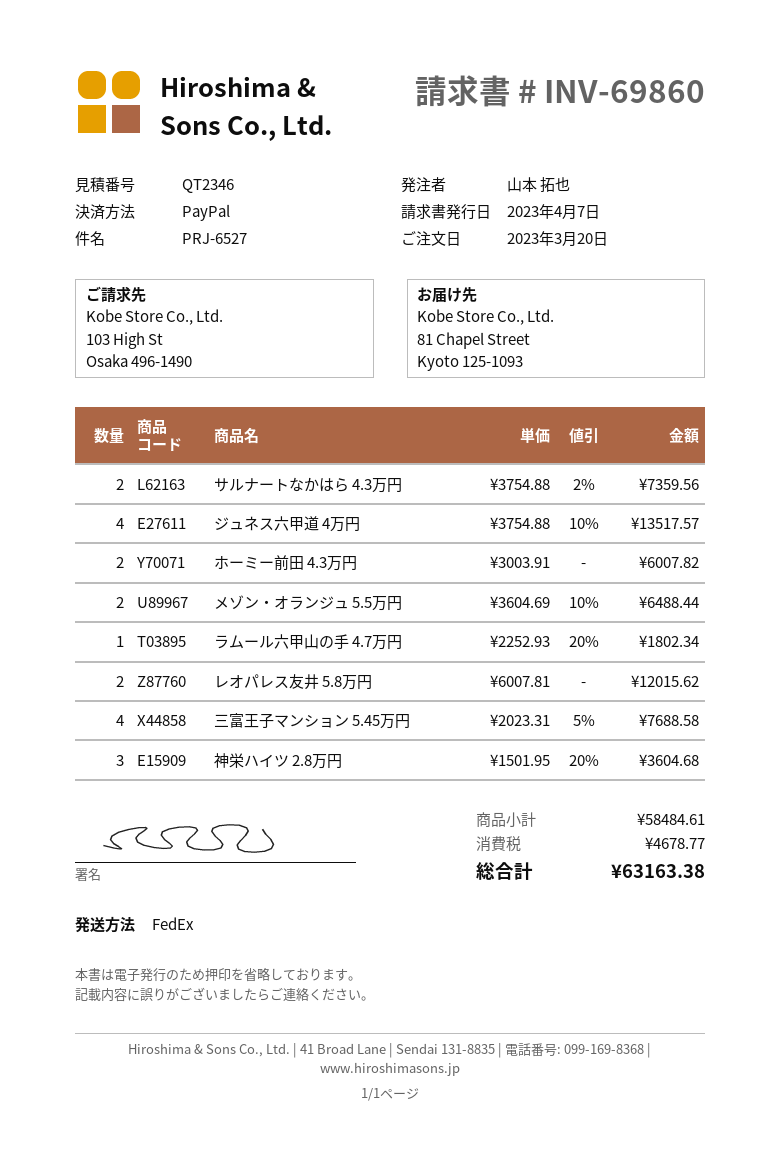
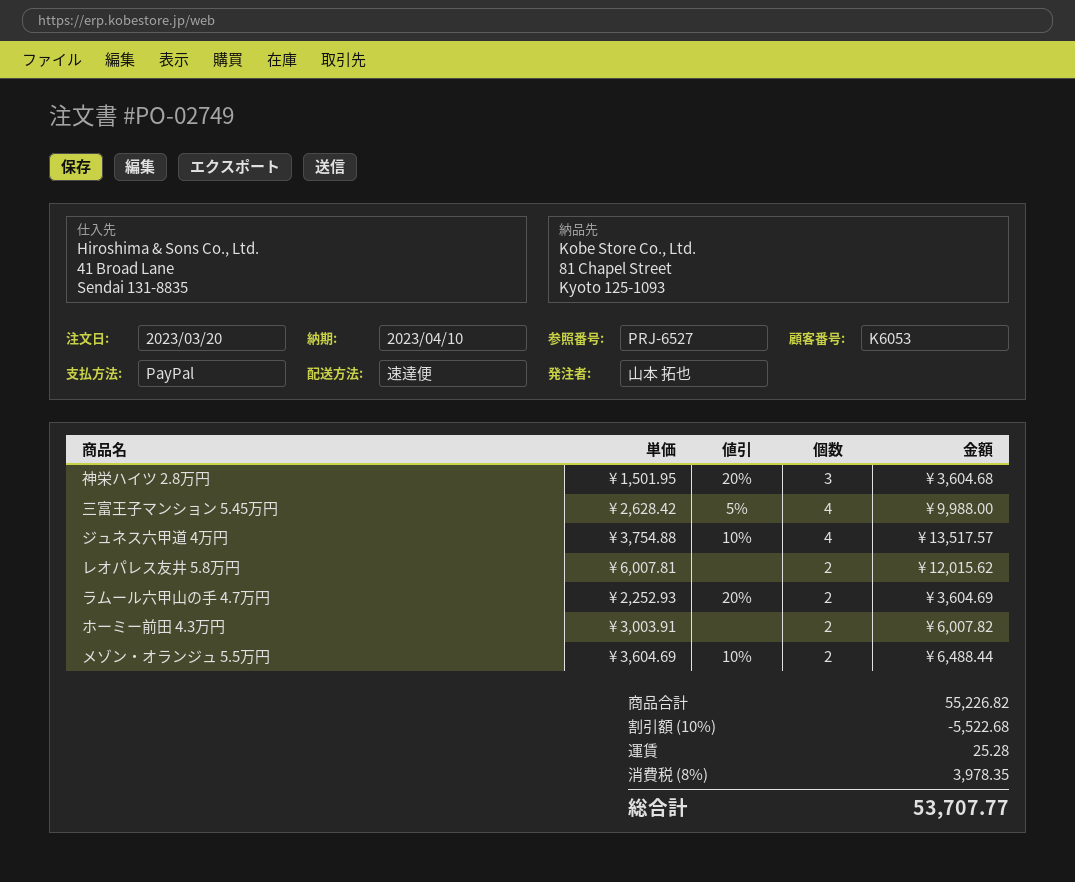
shipping method: FedEx -> express
サルナートなかはら 4.3万円: 2 x 3754.88 - 2% = 7359.56 -> none
ラムール六甲山の手 4.7万円: 1 x 2252.93 - 20% = 1802.34 -> 2 x 2252.93 - 20% = 3604.69
三富王子マンション 5.45万円: 4 x 2023.31 - 5% = 7688.58 -> 4 x 2628.42 - 5% = 9988.00
subtotal: 58484.61 -> 55226.82
discount: none -> 10% = 5522.68
shipping: none -> 25.28
tax: 4678.77 -> 3978.35
total: 63163.38 -> 53707.77

